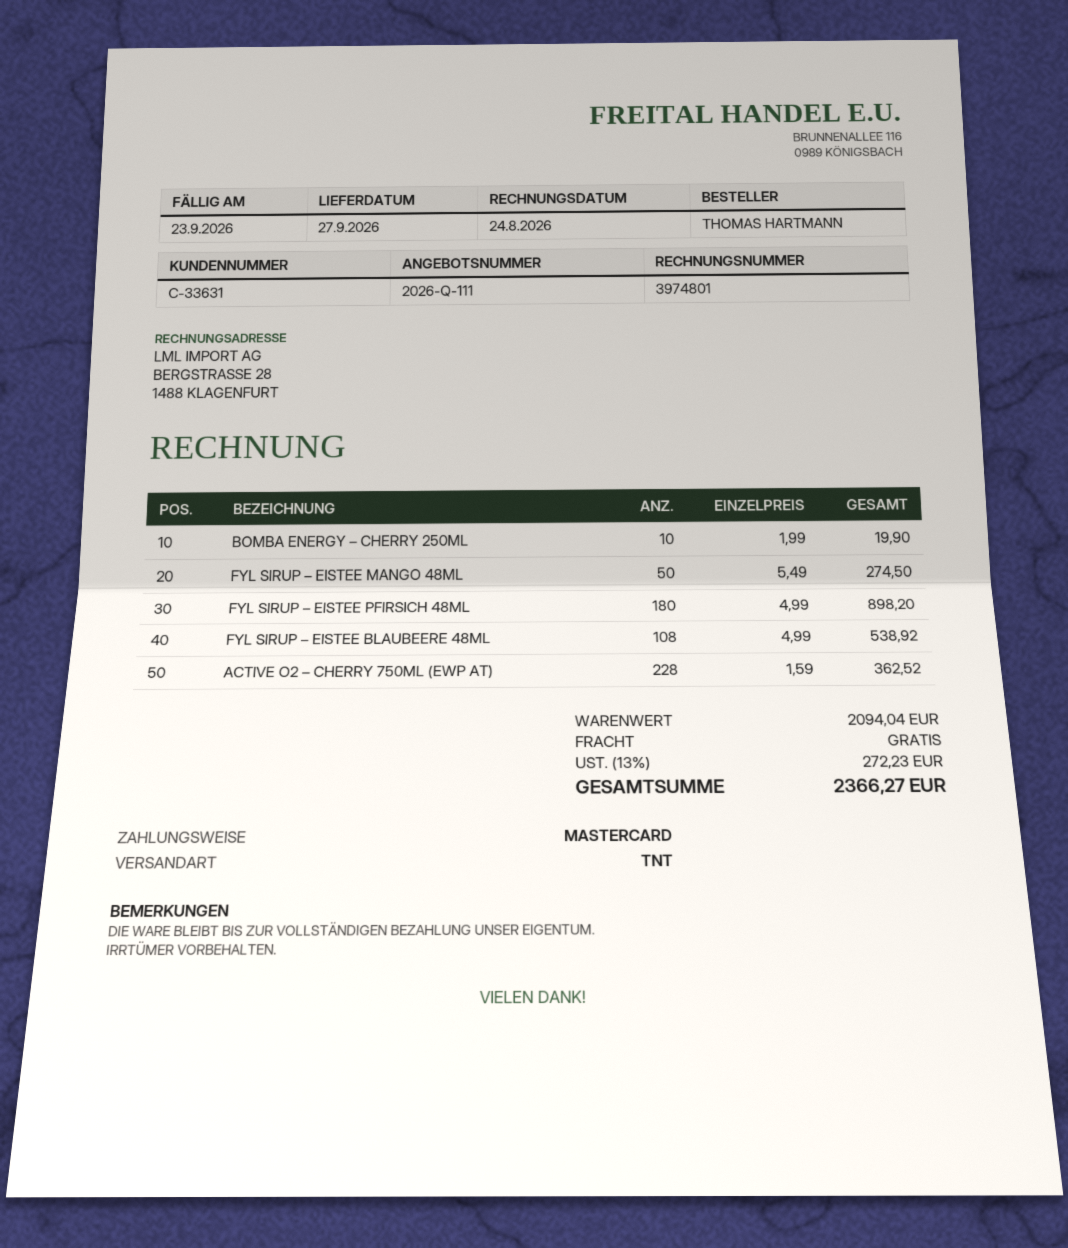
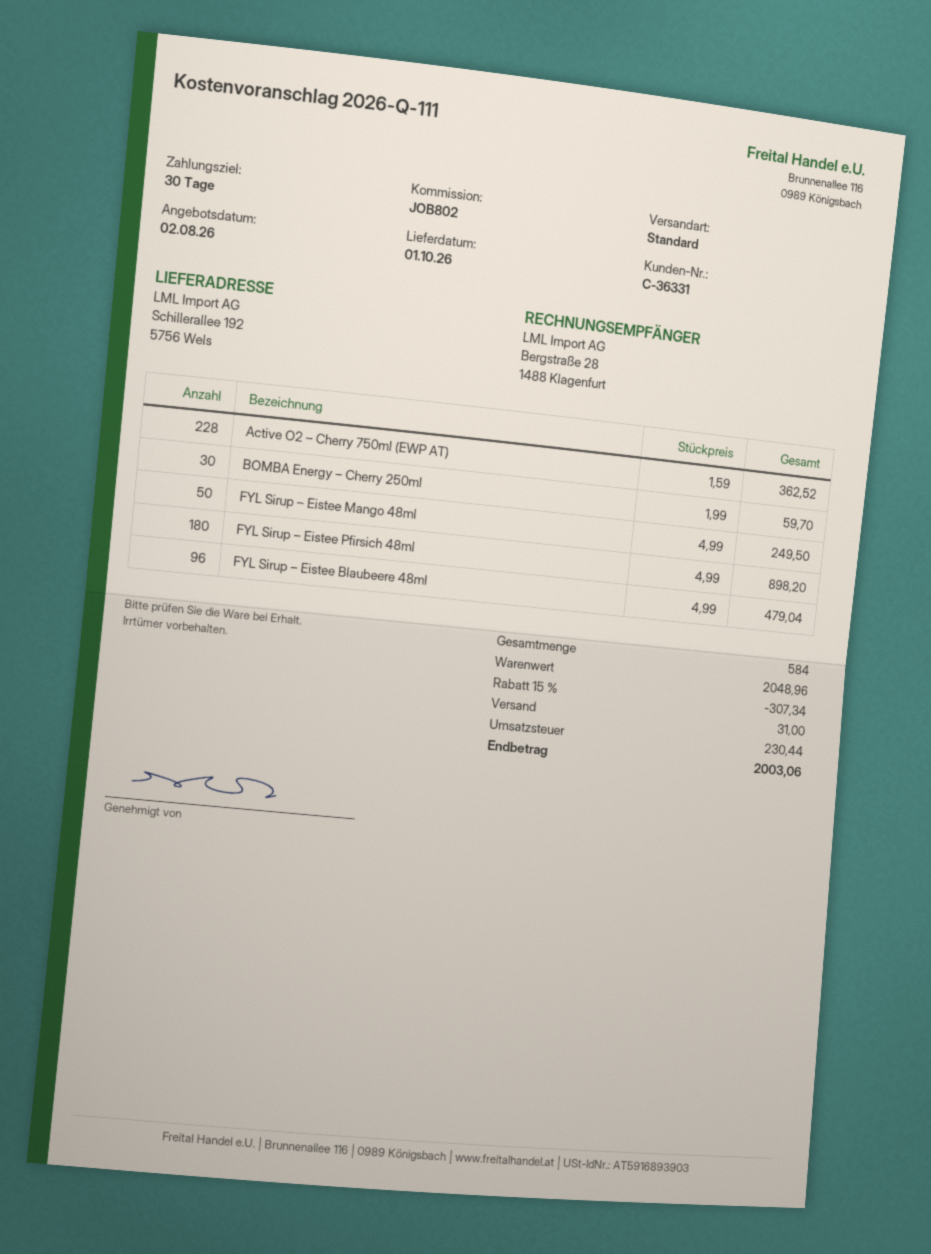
delivery date: 2026-09-27 -> 2026-10-01
customer number: C-33631 -> C-36331
shipping method: TNT -> standard
BOMBA ENERGY – CHERRY 250ML: 10 x 1.99 = 19.90 -> 30 x 1.99 = 59.70
FYL SIRUP – EISTEE MANGO 48ML: 50 x 5.49 = 274.50 -> 50 x 4.99 = 249.50
FYL SIRUP – EISTEE BLAUBEERE 48ML: 108 x 4.99 = 538.92 -> 96 x 4.99 = 479.04
subtotal: 2094.04 -> 2048.96
discount: none -> 15% = 307.34
shipping: 0.00 -> 31.00
tax: 272.23 -> 230.44
total: 2366.27 -> 2003.06

